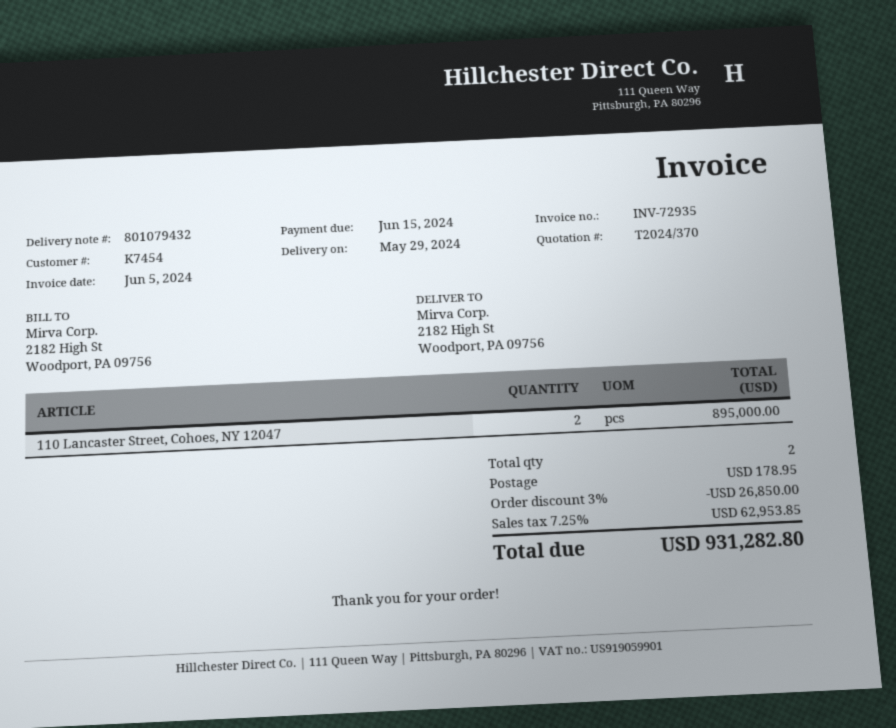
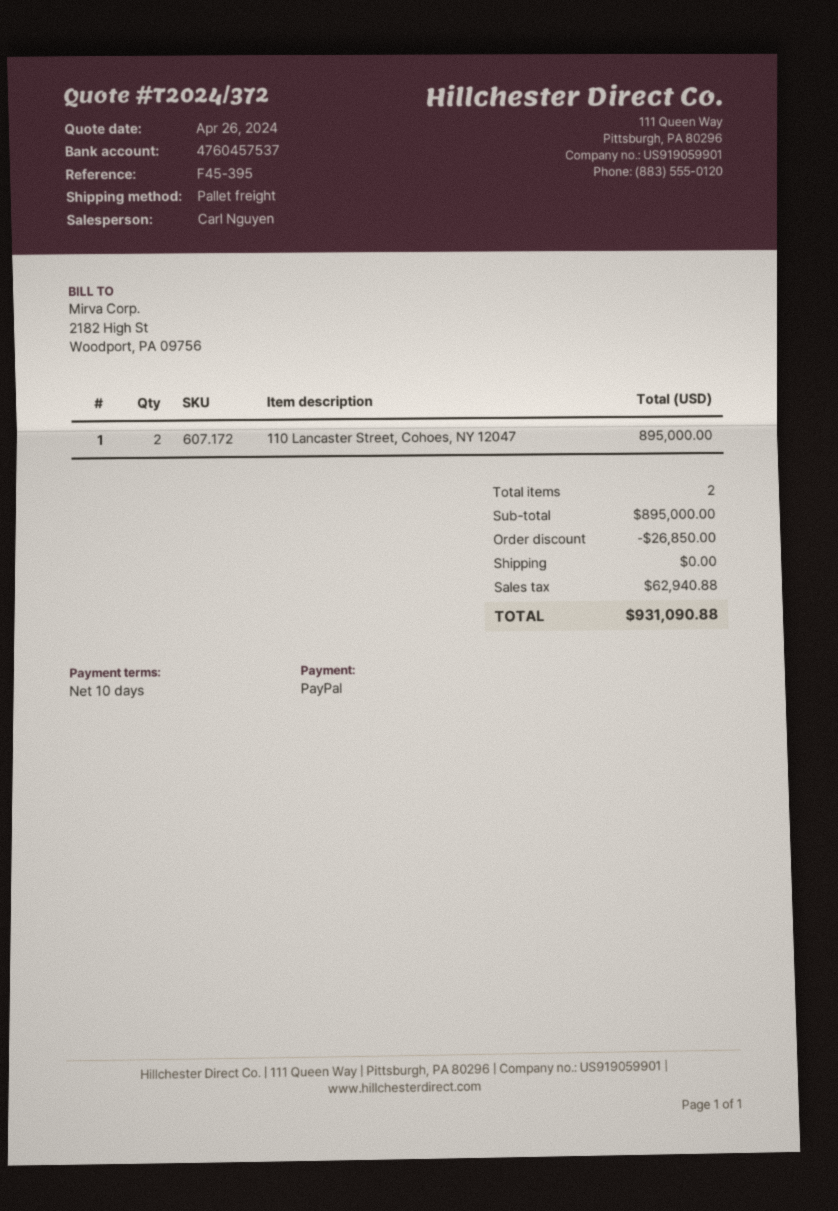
quote number: T2024/370 -> T2024/372
shipping: 178.95 -> 0.00
tax: 62953.85 -> 62940.88
total: 931282.80 -> 931090.88

